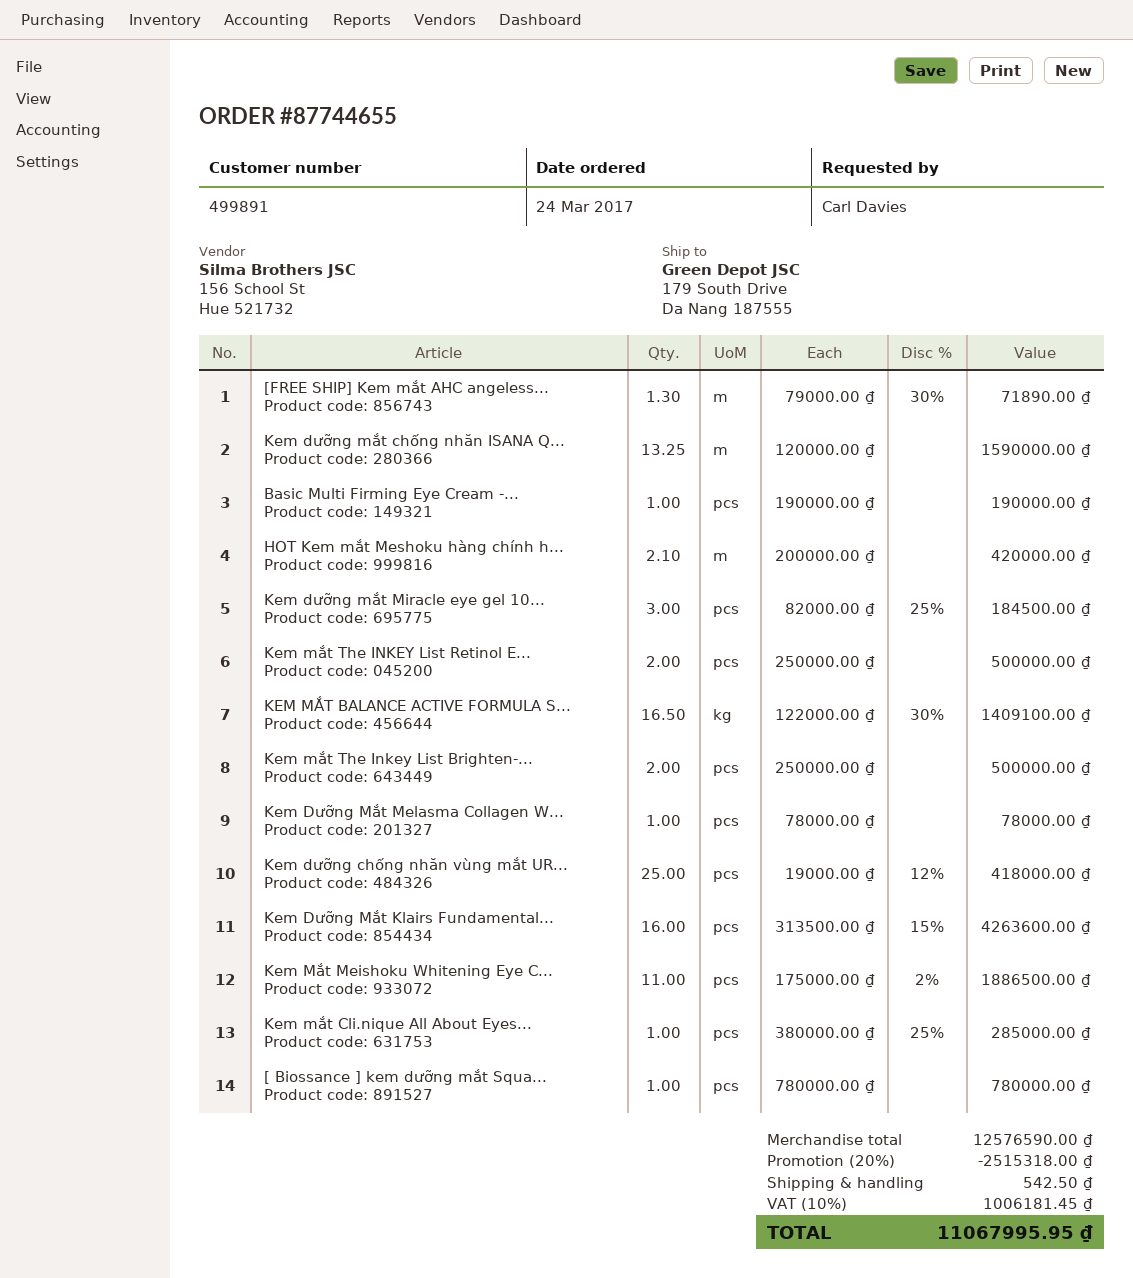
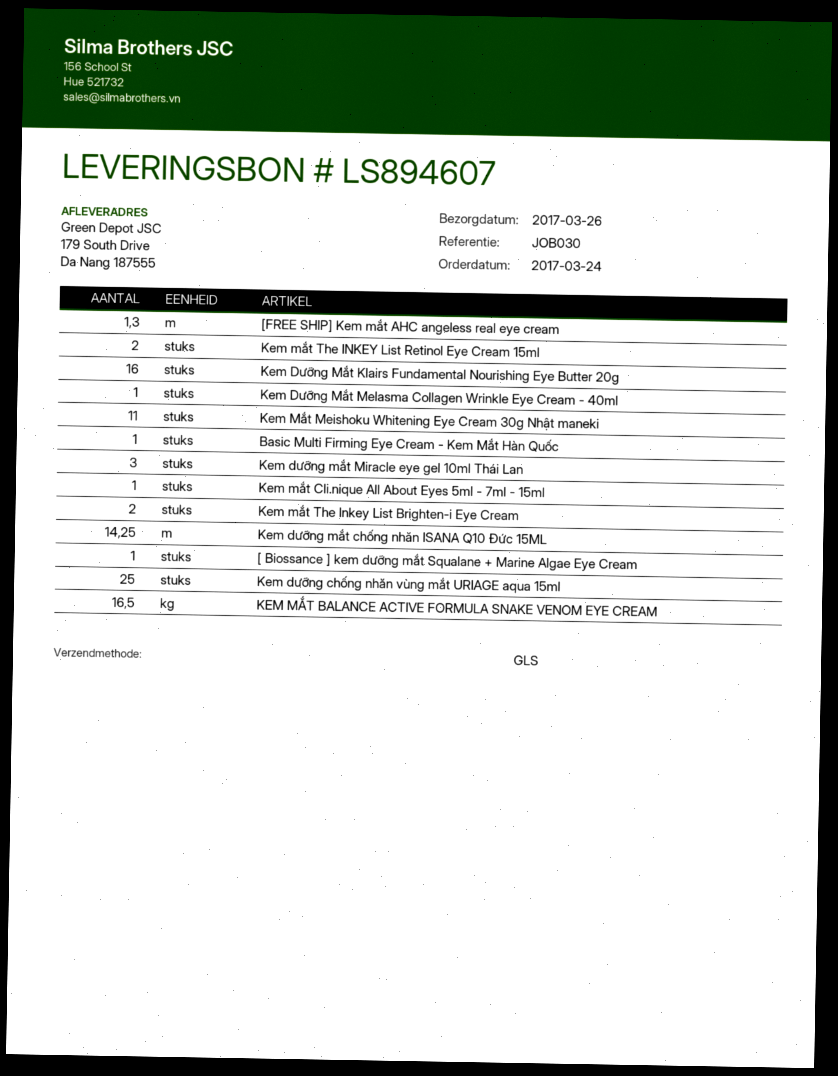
Kem dưỡng mắt chống nhăn ISANA Q...: 13.25 -> 14.25
HOT Kem mắt Meshoku hàng chính h...: 2.1 -> none

